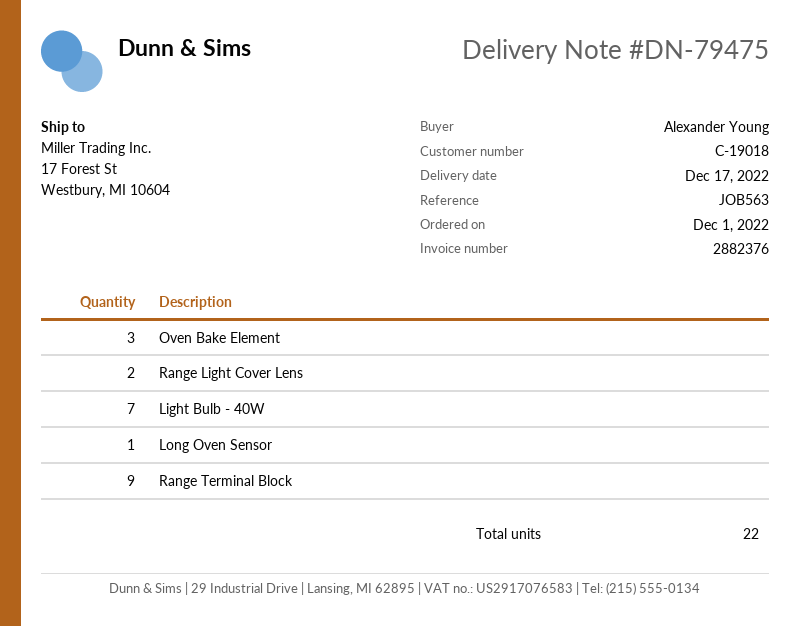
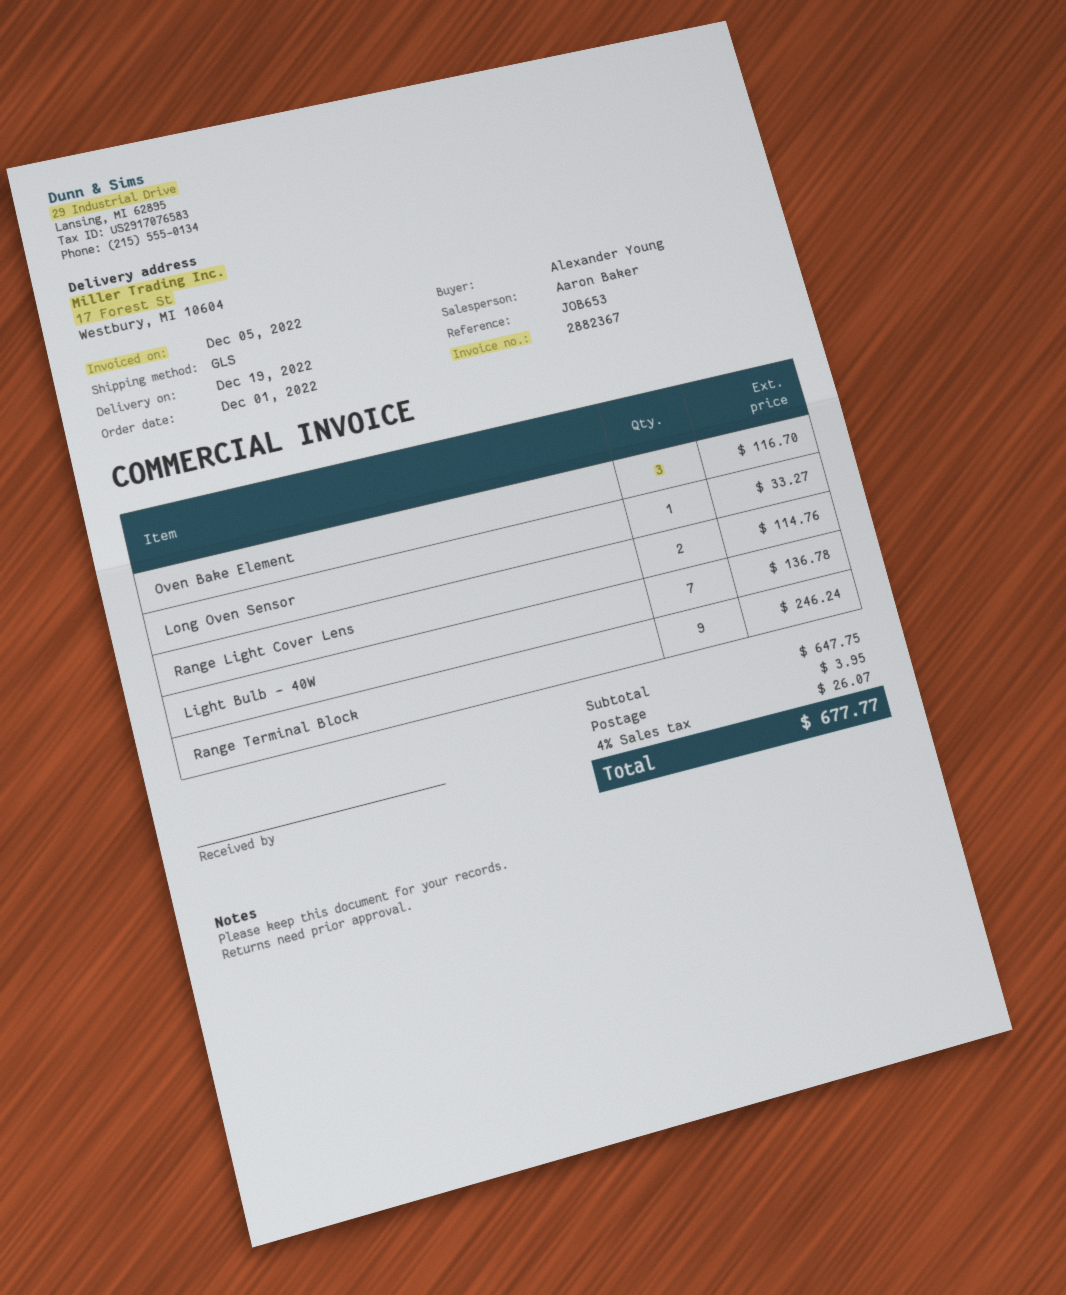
delivery date: 2022-12-17 -> 2022-12-19
invoice number: 2882376 -> 2882367
reference: JOB563 -> JOB653

